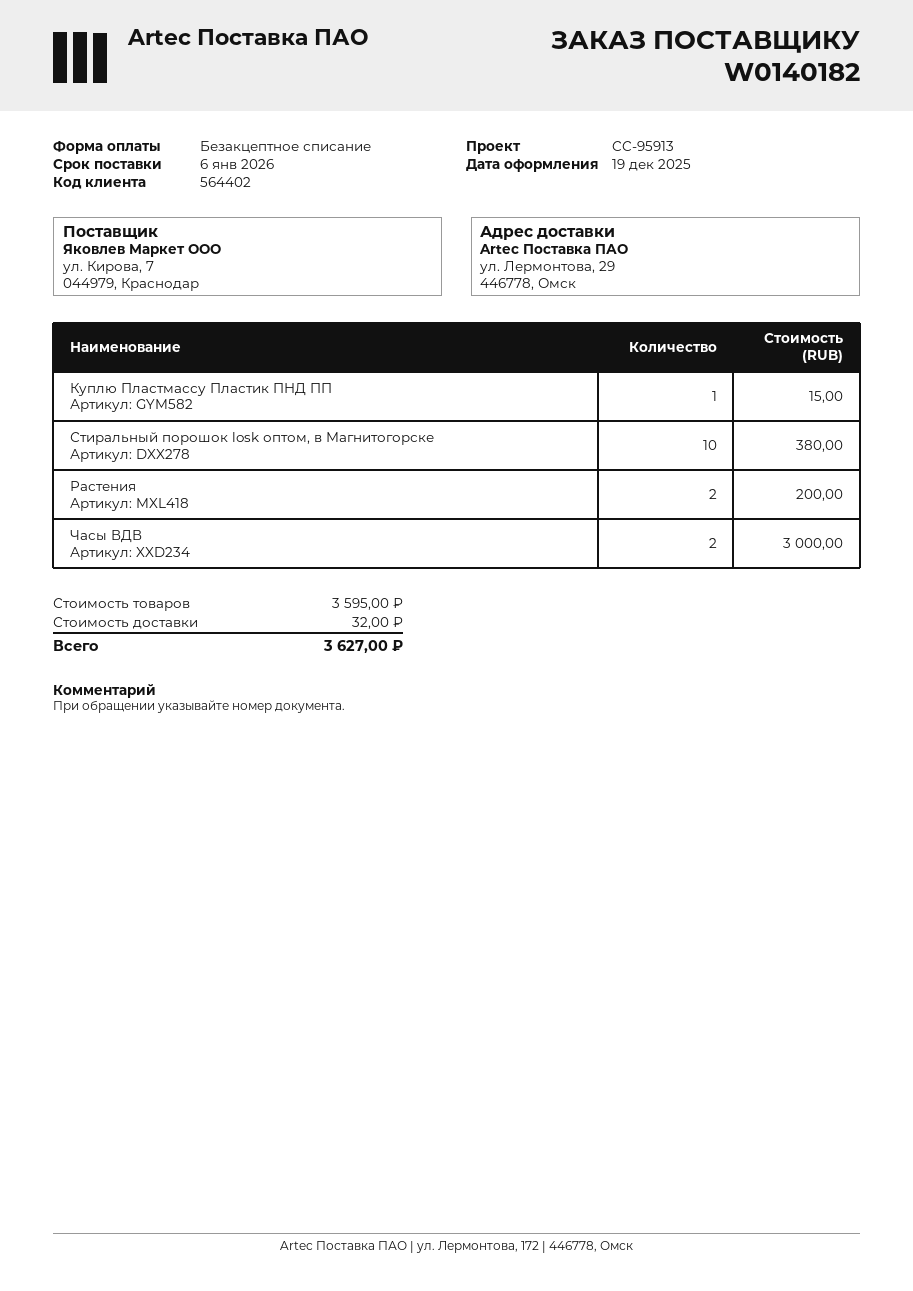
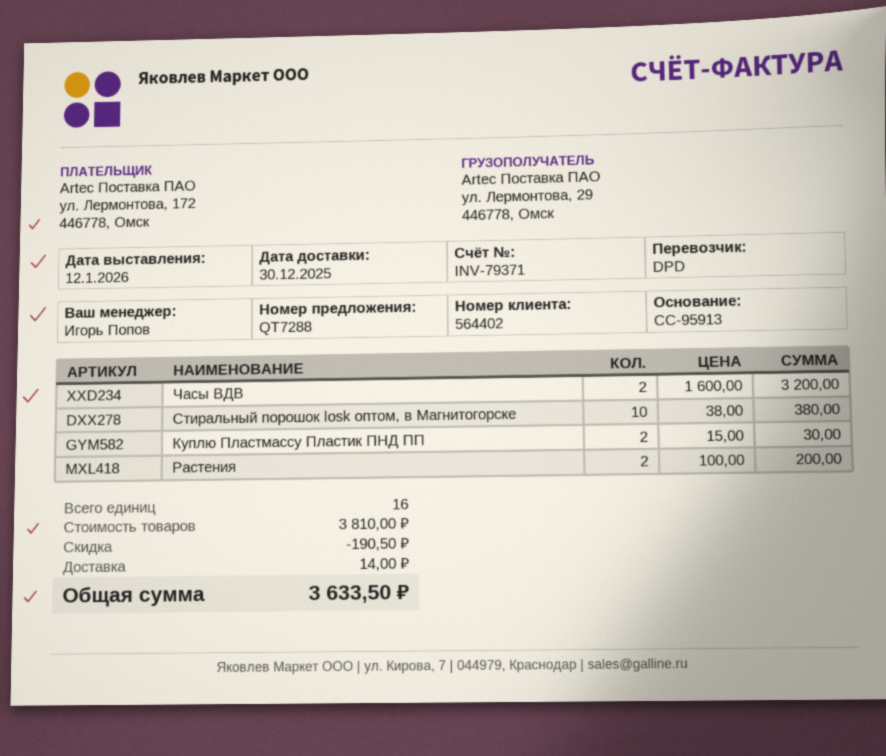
delivery date: 2026-01-06 -> 2025-12-30
Куплю Пластмассу Пластик ПНД ПП: 1 for 15.00 -> 2 for 30.00
Часы ВДВ: 2 for 3000.00 -> 2 for 3200.00
subtotal: 3595.00 -> 3810.00
discount: none -> 190.50
shipping: 32.00 -> 14.00
total: 3627.00 -> 3633.50

